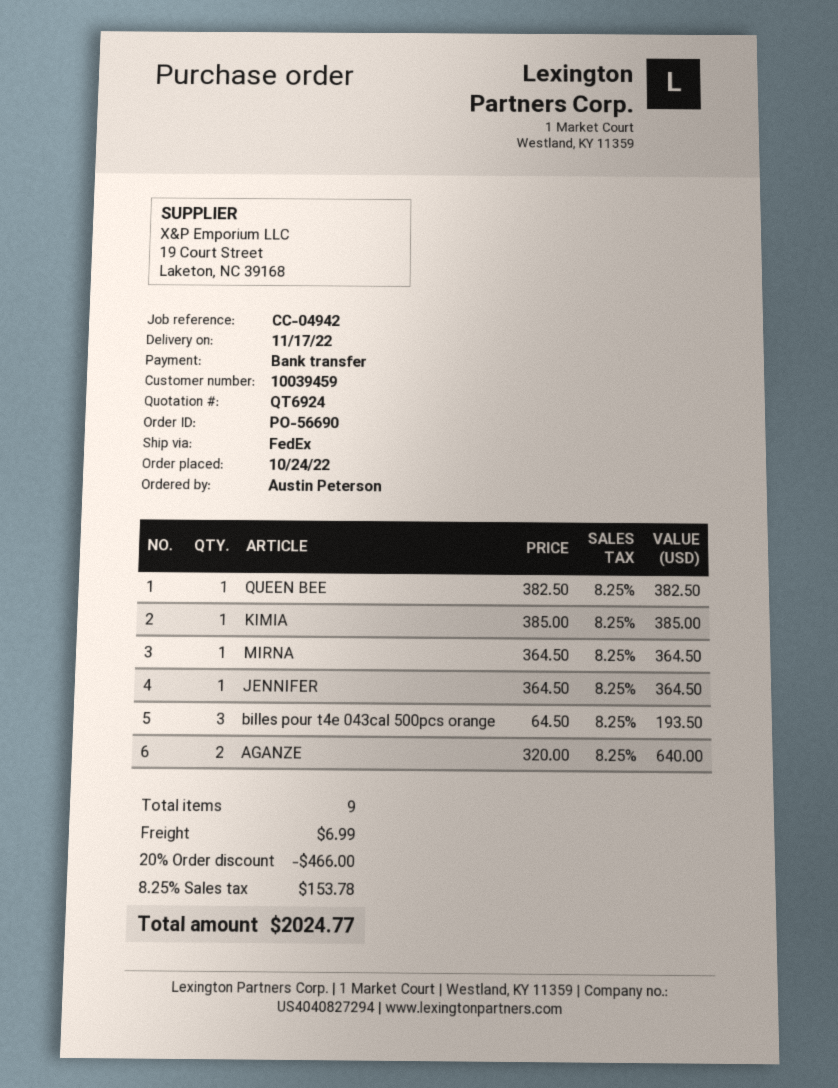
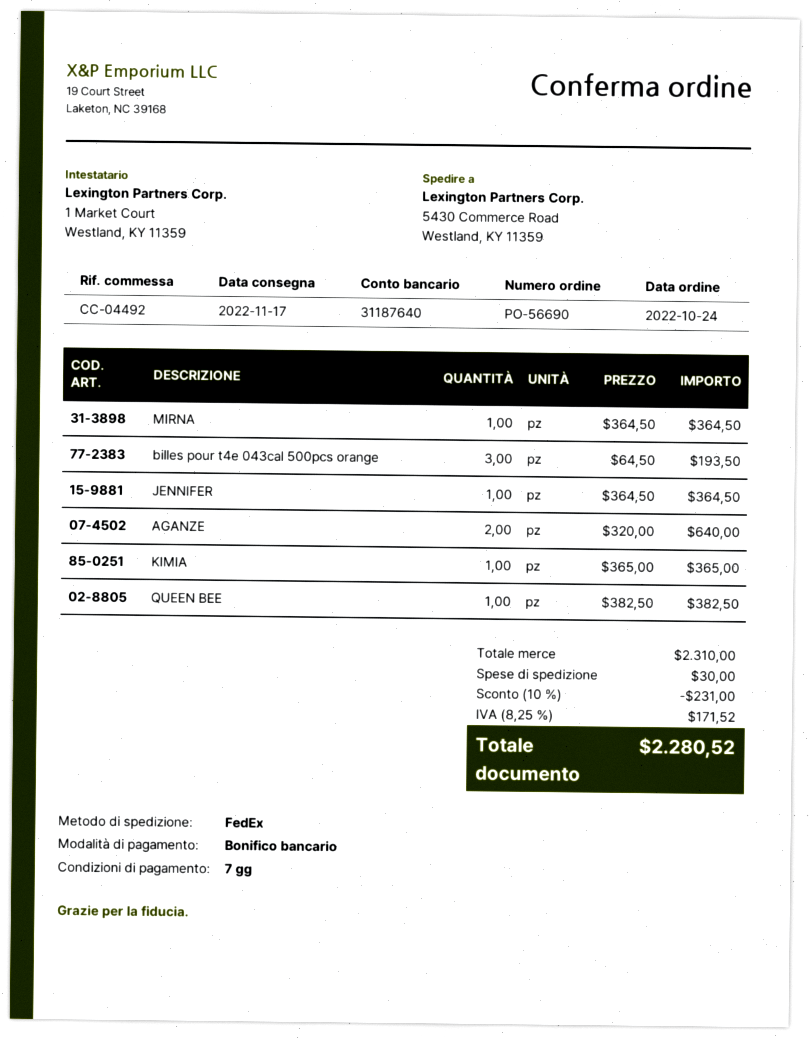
reference: CC-04942 -> CC-04492
KIMIA: 1 x 385.00 = 385.00 -> 1 x 365.00 = 365.00
discount: 20% = 466.00 -> 10% = 231.00
shipping: 6.99 -> 30.00
tax: 8.25% = 153.78 -> 8.25% = 171.52
total: 2024.77 -> 2280.52

